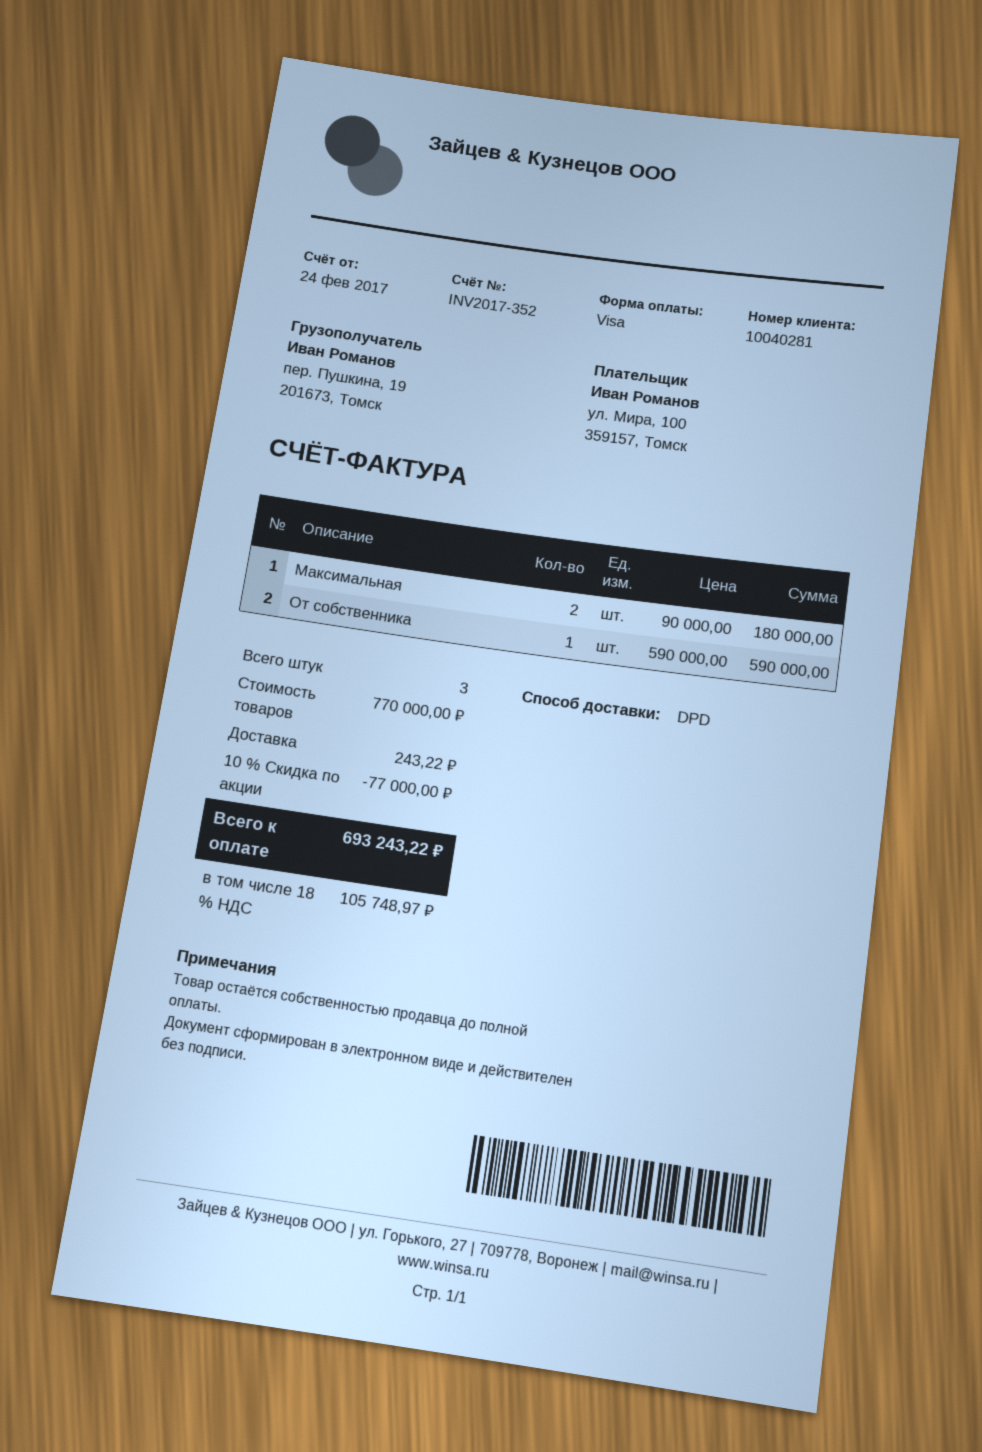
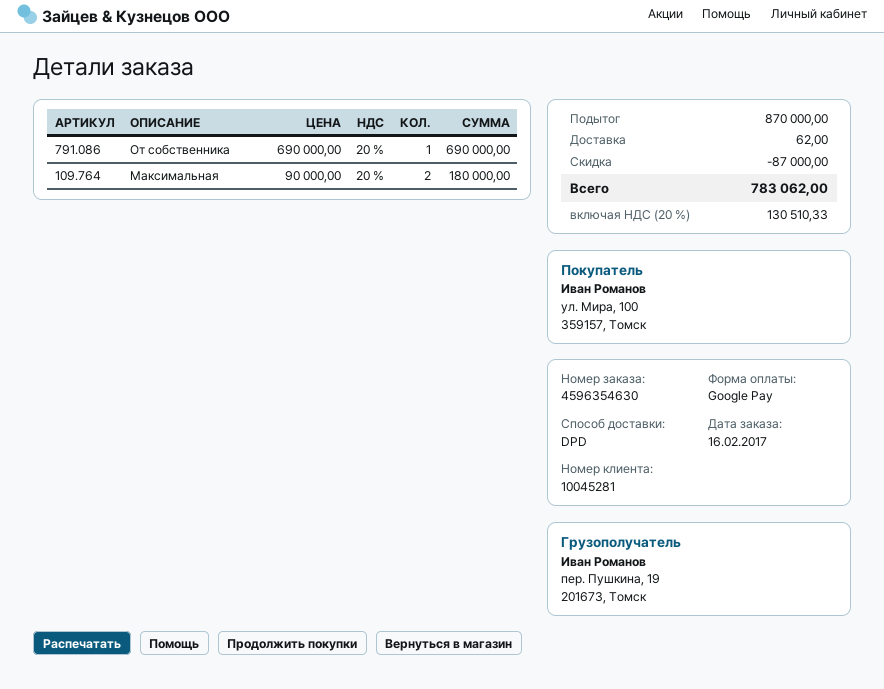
customer number: 10040281 -> 10045281
payment method: Visa -> Google Pay
От собственника: 1 x 590000.00 = 590000.00 -> 1 x 690000.00 = 690000.00
subtotal: 770000.00 -> 870000.00
discount: 77000.00 -> 87000.00
shipping: 243.22 -> 62.00
tax: 18% = 105748.97 -> 20% = 130510.33
total: 693243.22 -> 783062.00

